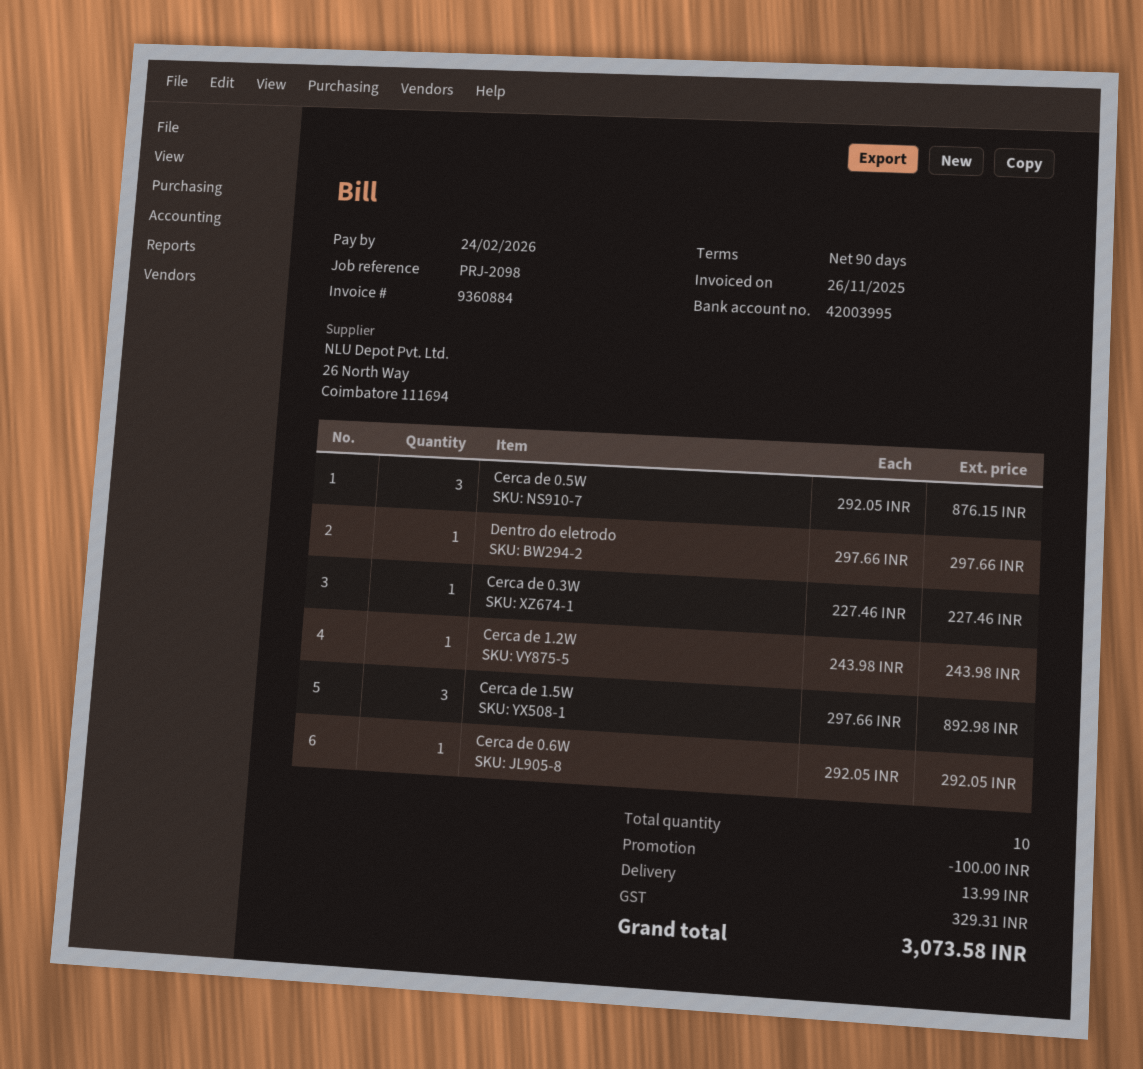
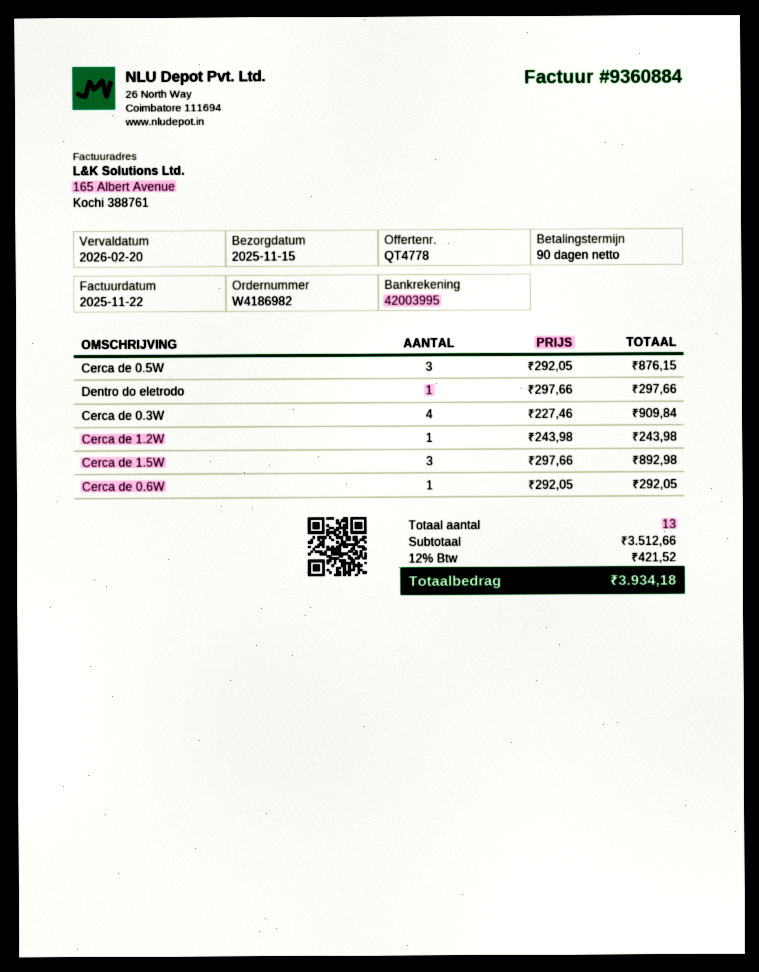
invoice date: 2025-11-26 -> 2025-11-22
due date: 2026-02-24 -> 2026-02-20
Cerca de 0.3W: 1 x 227.46 = 227.46 -> 4 x 227.46 = 909.84
total quantity: 10 -> 13
discount: 100.00 -> none
shipping: 13.99 -> none
tax: 329.31 -> 421.52
total: 3073.58 -> 3934.18

